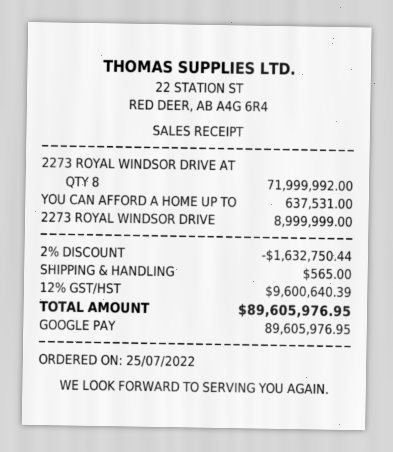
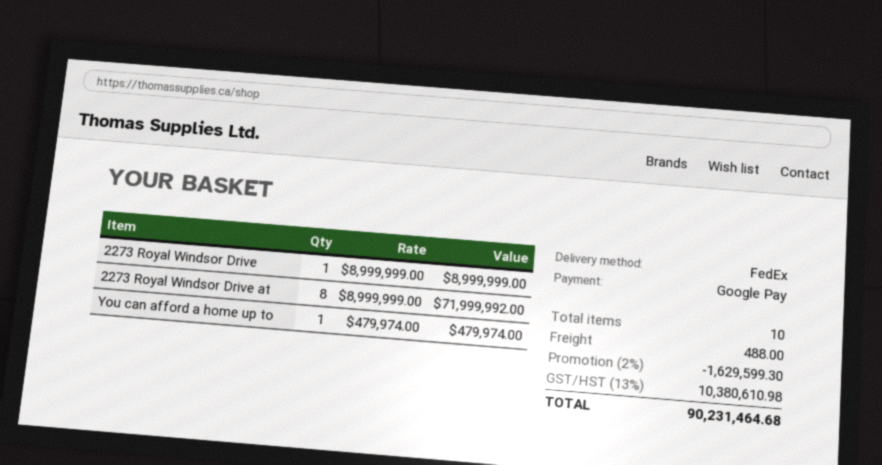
YOU CAN AFFORD A HOME UP TO: 1 for 637531.00 -> 1 for 479974.00
discount: 2% = 1632750.44 -> 2% = 1629599.30
shipping: 565.00 -> 488.00
tax: 12% = 9600640.39 -> 13% = 10380610.98
total: 89605976.95 -> 90231464.68

